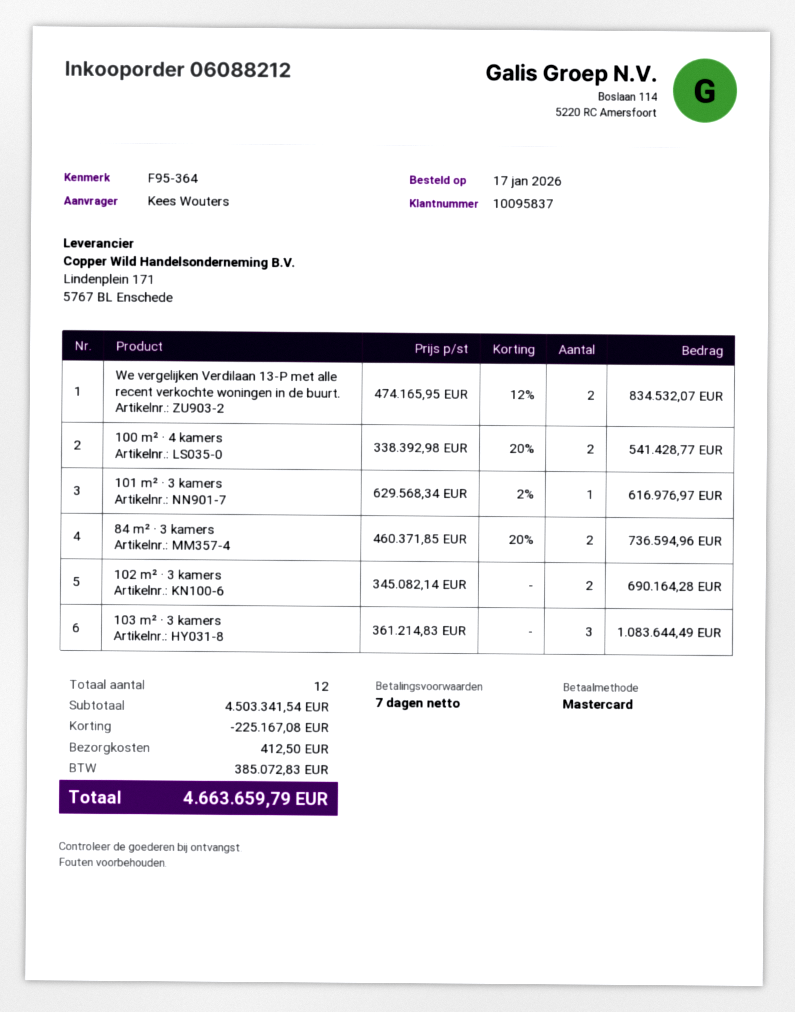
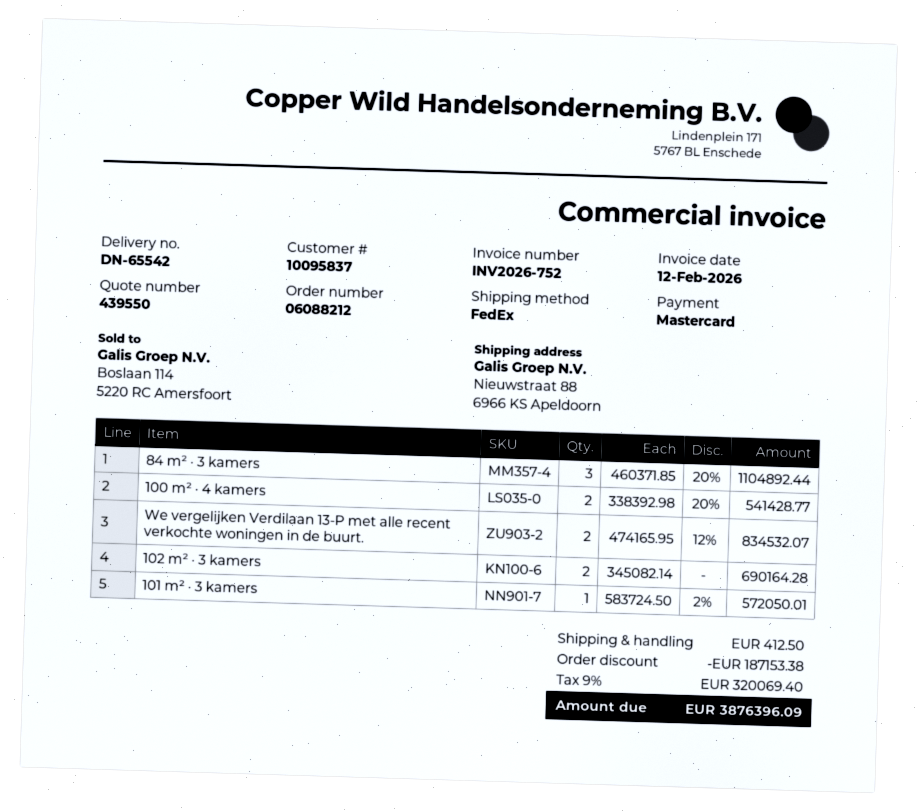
101 m² · 3 kamers: 1 x 629568.34 - 2% = 616976.97 -> 1 x 583724.50 - 2% = 572050.01
84 m² · 3 kamers: 2 x 460371.85 - 20% = 736594.96 -> 3 x 460371.85 - 20% = 1104892.44
103 m² · 3 kamers: 3 x 361214.83 = 1083644.49 -> none
discount: 225167.08 -> 187153.38
tax: 385072.83 -> 320069.40
total: 4663659.79 -> 3876396.09

